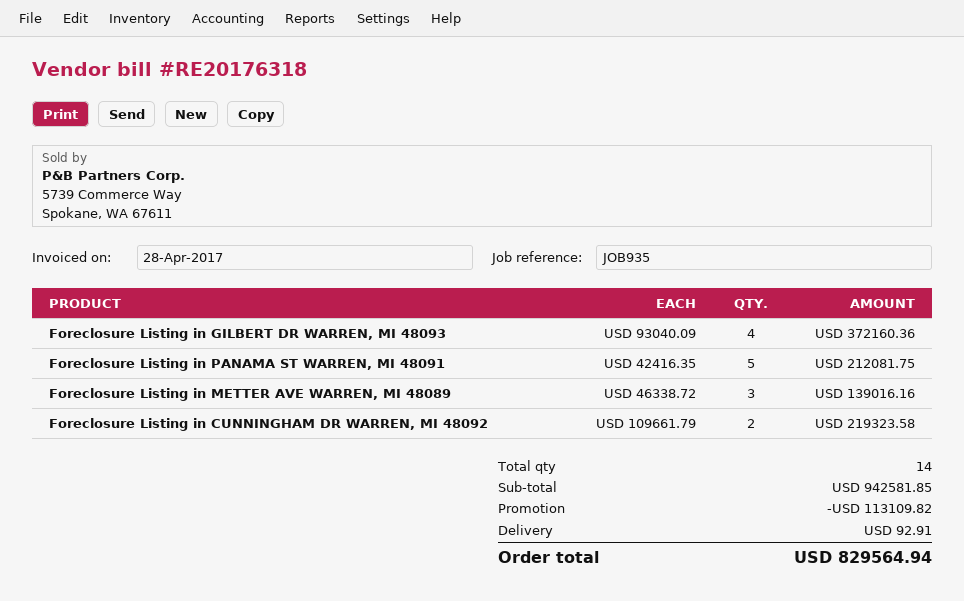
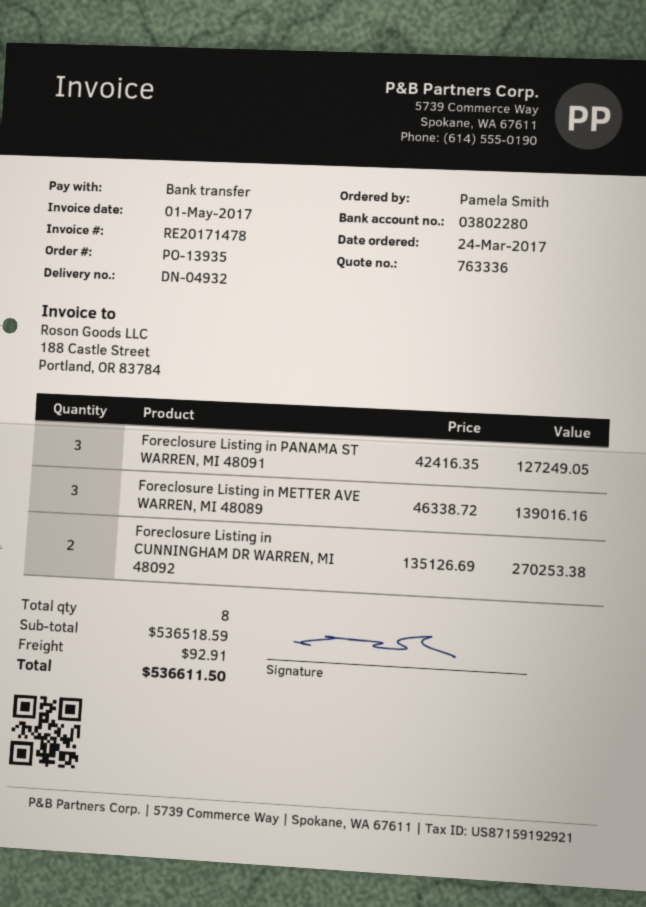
invoice number: RE20176318 -> RE20171478
invoice date: 2017-04-28 -> 2017-05-01
Foreclosure Listing in GILBERT DR WARREN, MI 48093: 4 x 93040.09 = 372160.36 -> none
Foreclosure Listing in PANAMA ST WARREN, MI 48091: 5 x 42416.35 = 212081.75 -> 3 x 42416.35 = 127249.05
Foreclosure Listing in CUNNINGHAM DR WARREN, MI 48092: 2 x 109661.79 = 219323.58 -> 2 x 135126.69 = 270253.38
total quantity: 14 -> 8
subtotal: 942581.85 -> 536518.59
discount: 113109.82 -> none
total: 829564.94 -> 536611.50

